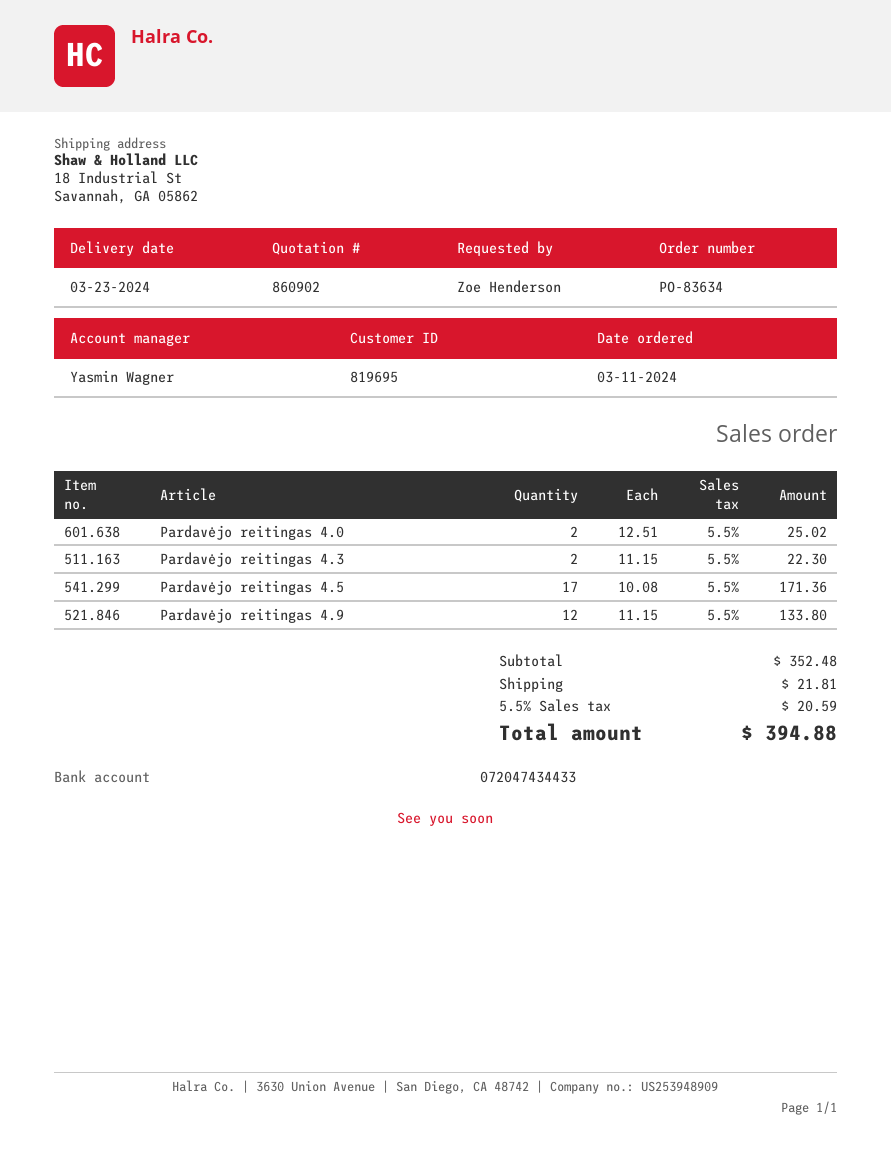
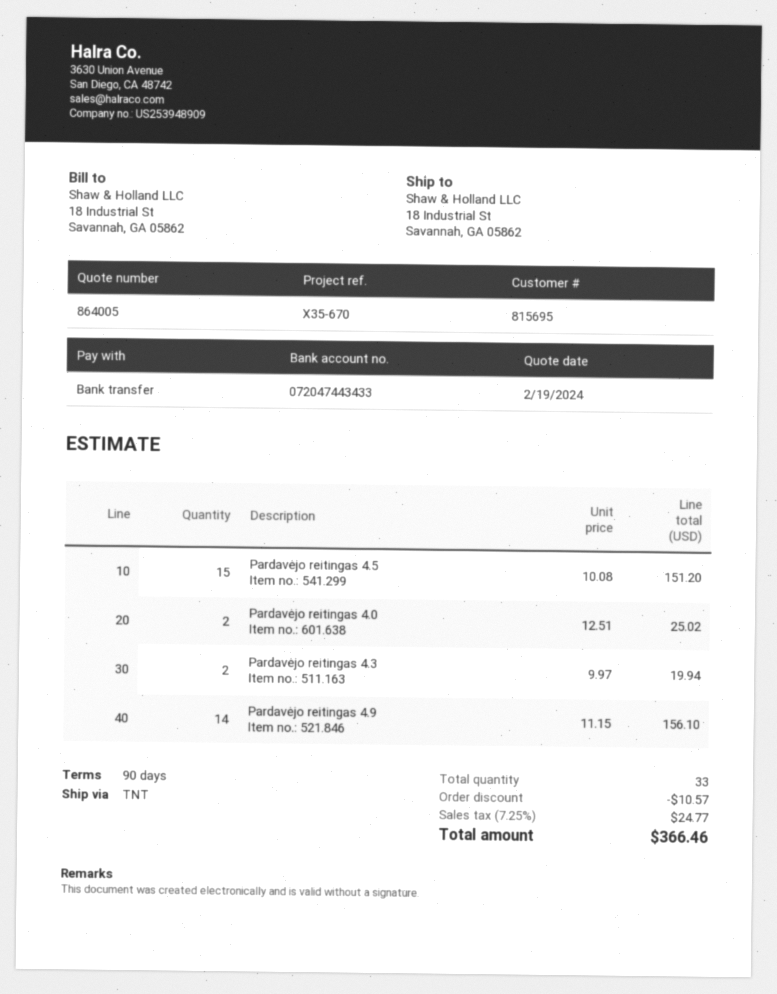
quote number: 860902 -> 864005
customer number: 819695 -> 815695
bank account: 072047434433 -> 072047443433
Pardavėjo reitingas 4.3: 2 x 11.15 = 22.30 -> 2 x 9.97 = 19.94
Pardavėjo reitingas 4.5: 17 x 10.08 = 171.36 -> 15 x 10.08 = 151.20
Pardavėjo reitingas 4.9: 12 x 11.15 = 133.80 -> 14 x 11.15 = 156.10
discount: none -> 10.57
shipping: 21.81 -> none
tax: 5.5% = 20.59 -> 7.25% = 24.77
total: 394.88 -> 366.46

